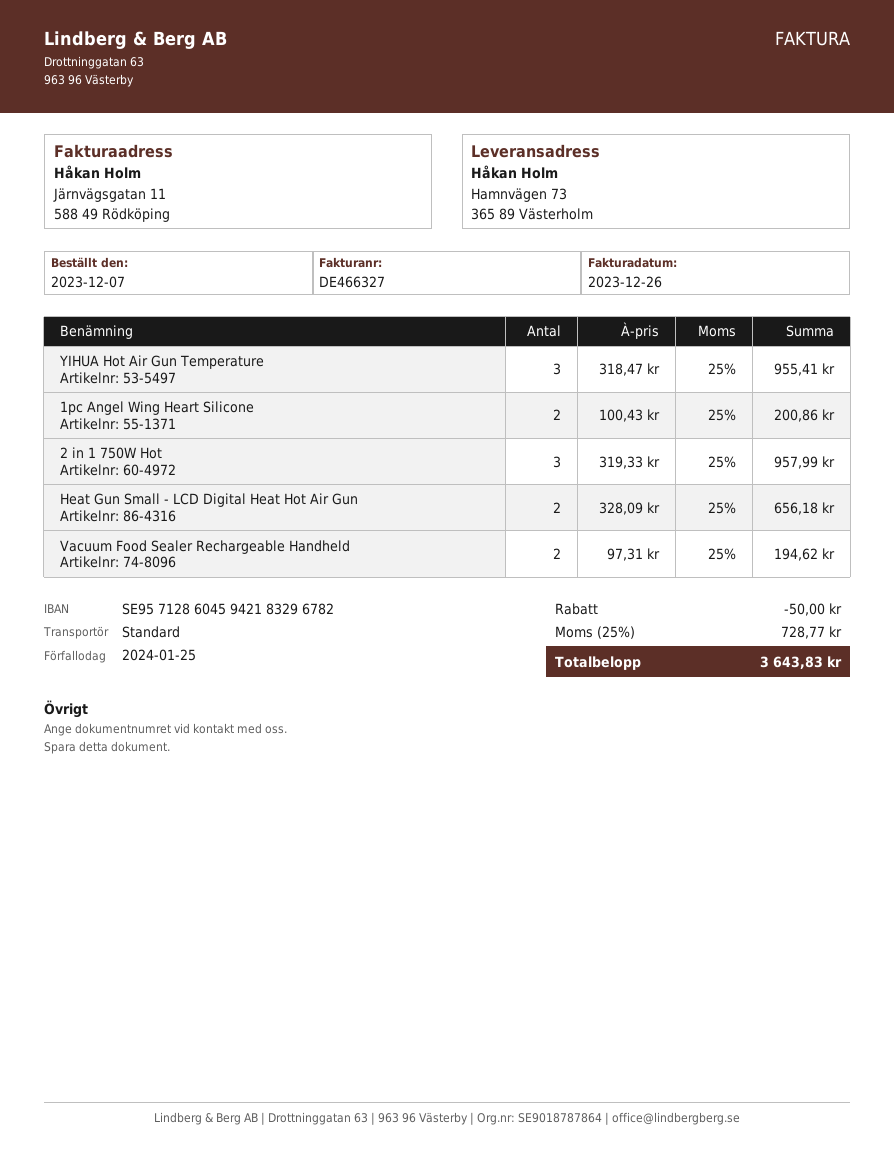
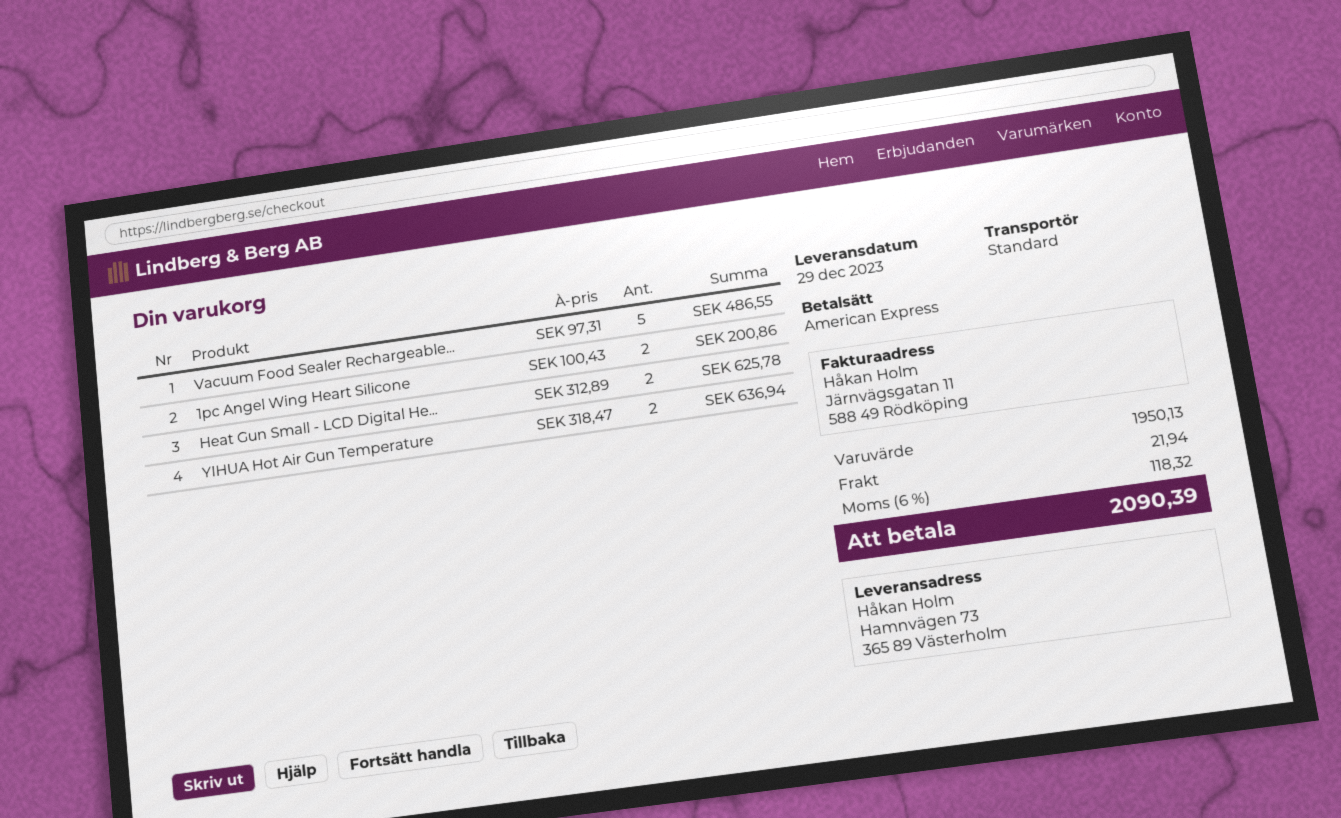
YIHUA Hot Air Gun Temperature: 3 x 318.47 = 955.41 -> 2 x 318.47 = 636.94
2 in 1 750W Hot: 3 x 319.33 = 957.99 -> none
Heat Gun Small - LCD Digital Heat Hot Air Gun: 2 x 328.09 = 656.18 -> 2 x 312.89 = 625.78
Vacuum Food Sealer Rechargeable Handheld: 2 x 97.31 = 194.62 -> 5 x 97.31 = 486.55
discount: 50.00 -> none
shipping: none -> 21.94
tax: 25% = 728.77 -> 6% = 118.32
total: 3643.83 -> 2090.39

